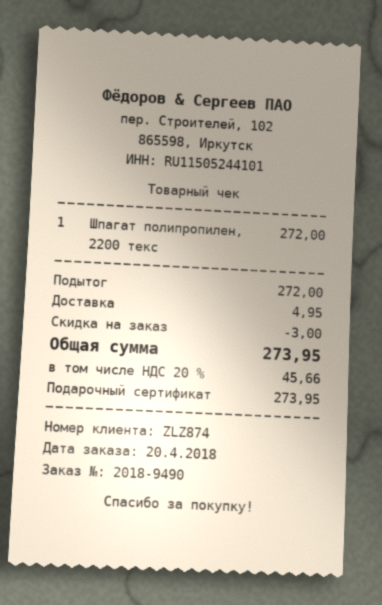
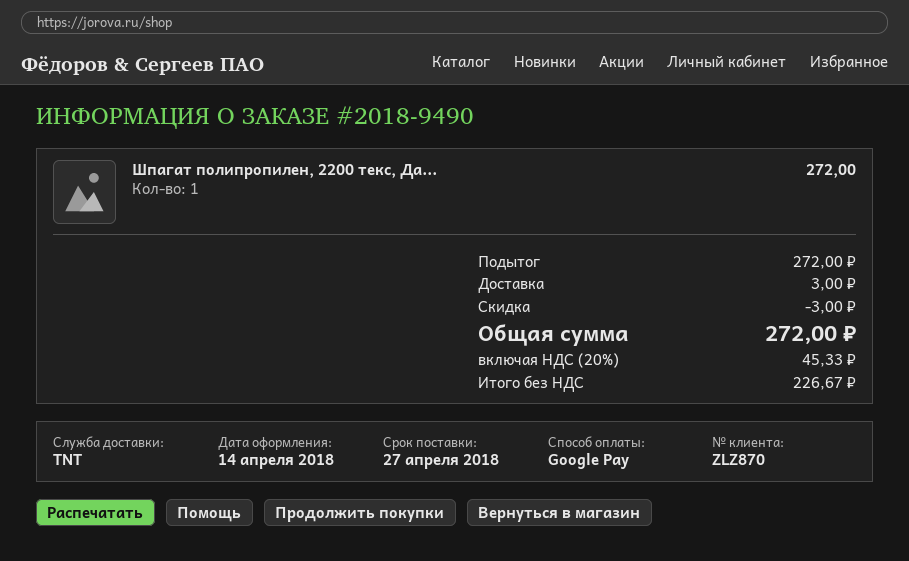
order date: 2018-04-20 -> 2018-04-14
customer number: ZLZ874 -> ZLZ870
payment method: gift card -> Google Pay
shipping: 4.95 -> 3.00
tax: 20% = 45.66 -> 20% = 45.33
total: 273.95 -> 272.00

